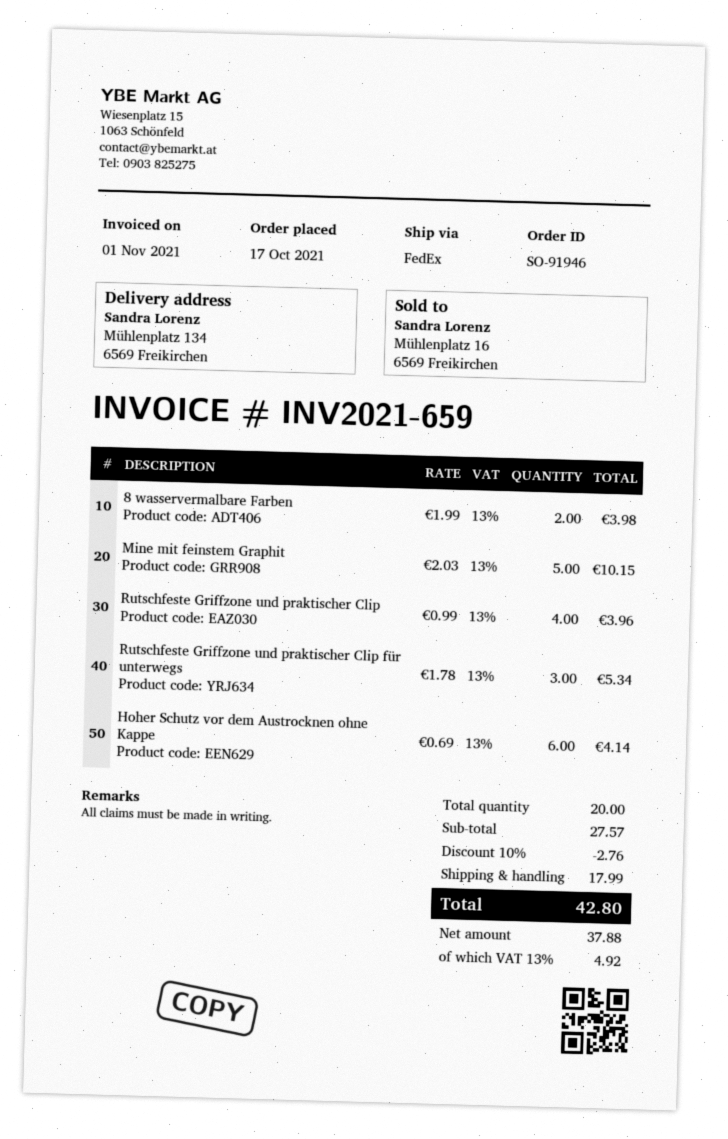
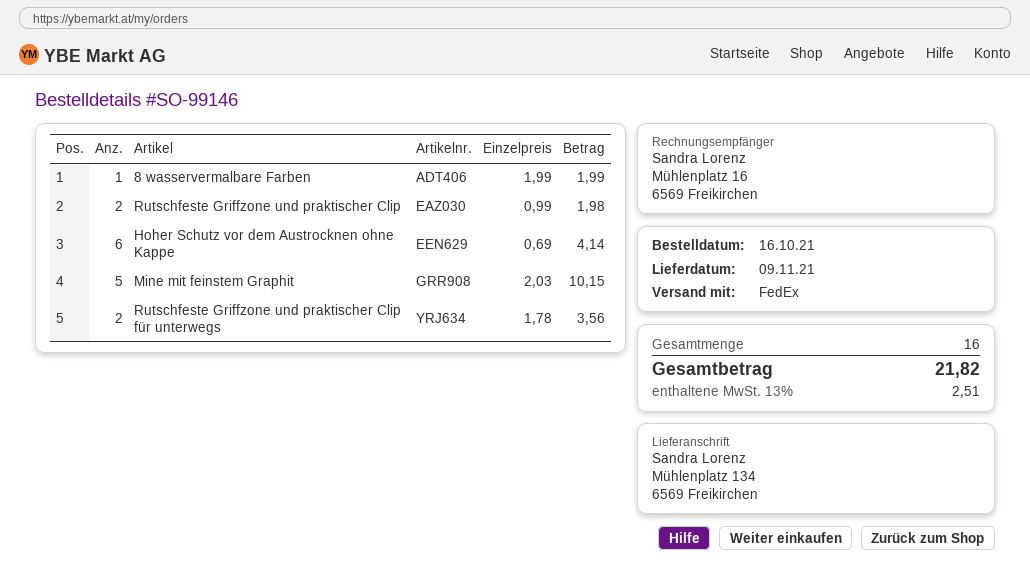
order number: SO-91946 -> SO-99146
order date: 2021-10-17 -> 2021-10-16
8 wasservermalbare Farben: 2 x 1.99 = 3.98 -> 1 x 1.99 = 1.99
Rutschfeste Griffzone und praktischer Clip: 4 x 0.99 = 3.96 -> 2 x 0.99 = 1.98
Rutschfeste Griffzone und praktischer Clip für unterwegs: 3 x 1.78 = 5.34 -> 2 x 1.78 = 3.56
total quantity: 20 -> 16
discount: 10% = 2.76 -> none
shipping: 17.99 -> none
tax: 13% = 4.92 -> 13% = 2.51
total: 42.80 -> 21.82

